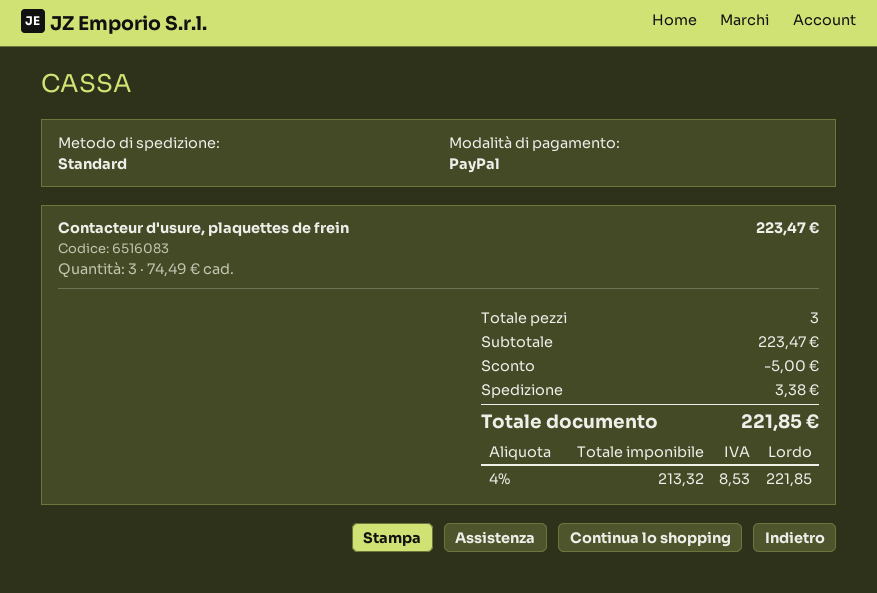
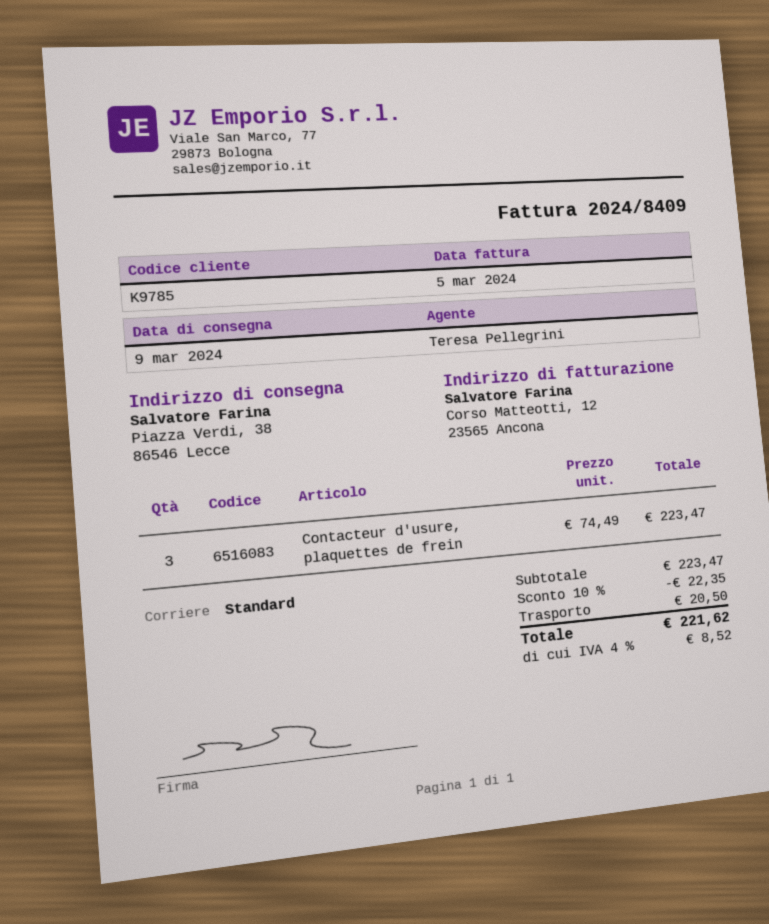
discount: 5.00 -> 22.35
shipping: 3.38 -> 20.50
tax: 4% = 8.53 -> 4% = 8.52
total: 221.85 -> 221.62

